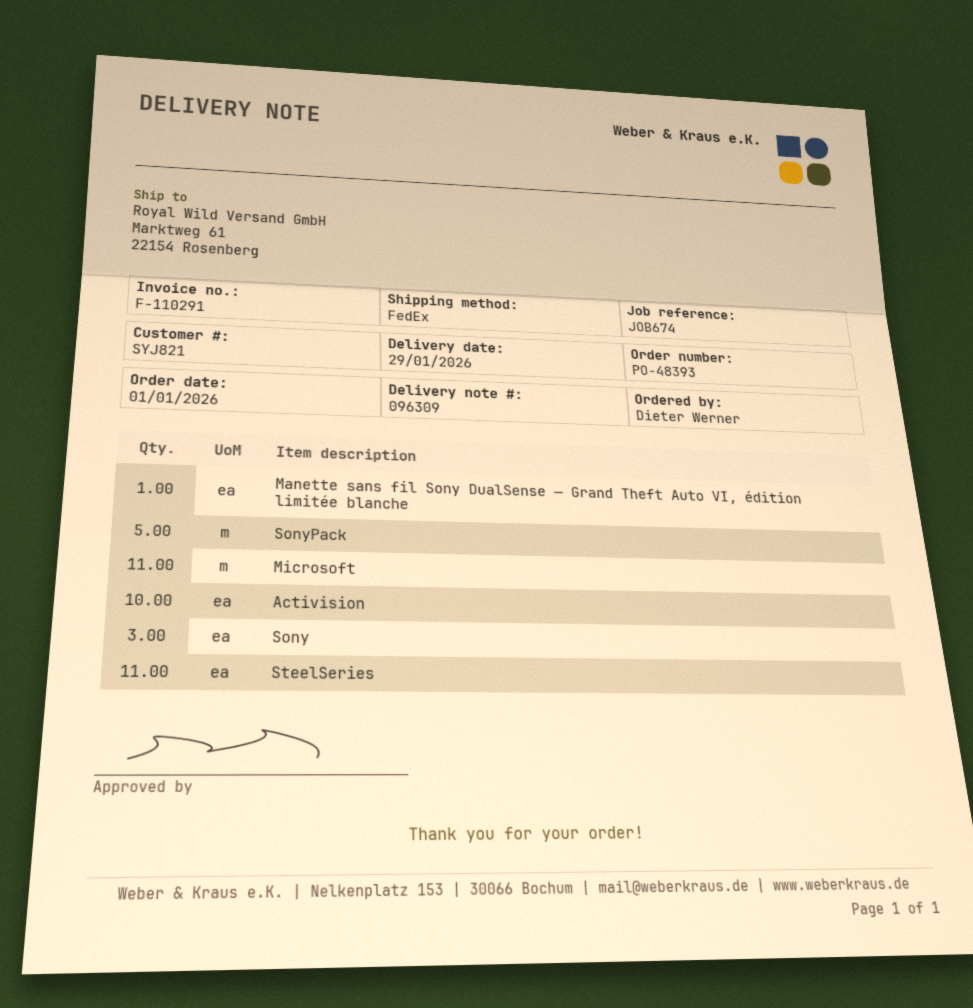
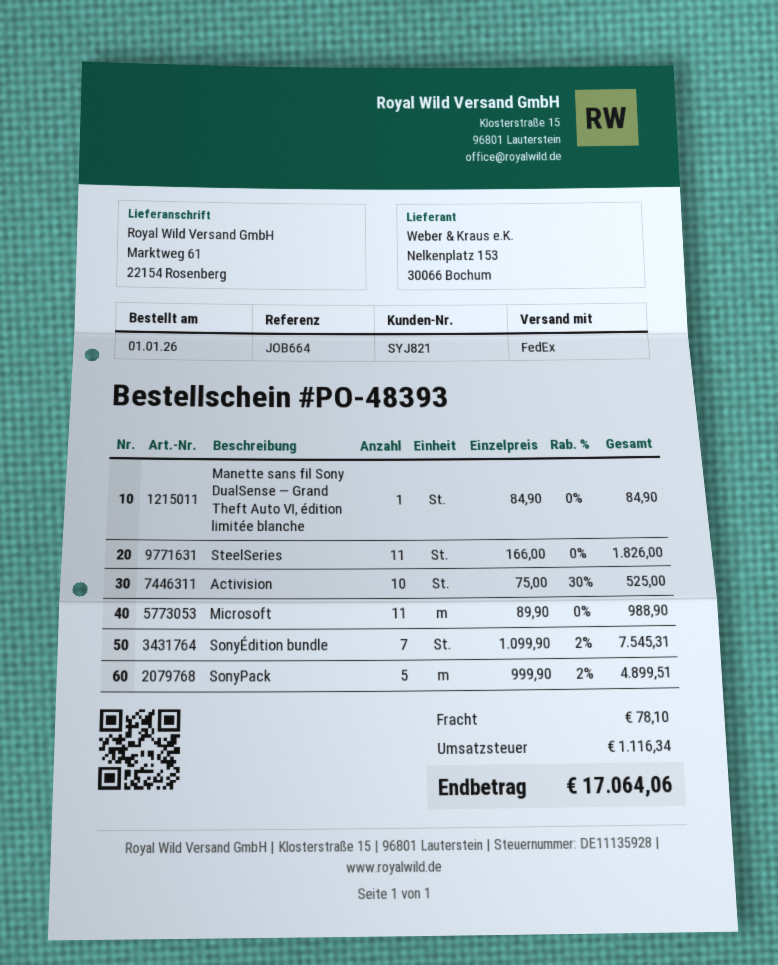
reference: JOB674 -> JOB664
Sony: 3 -> none
SonyÉdition bundle: none -> 7

